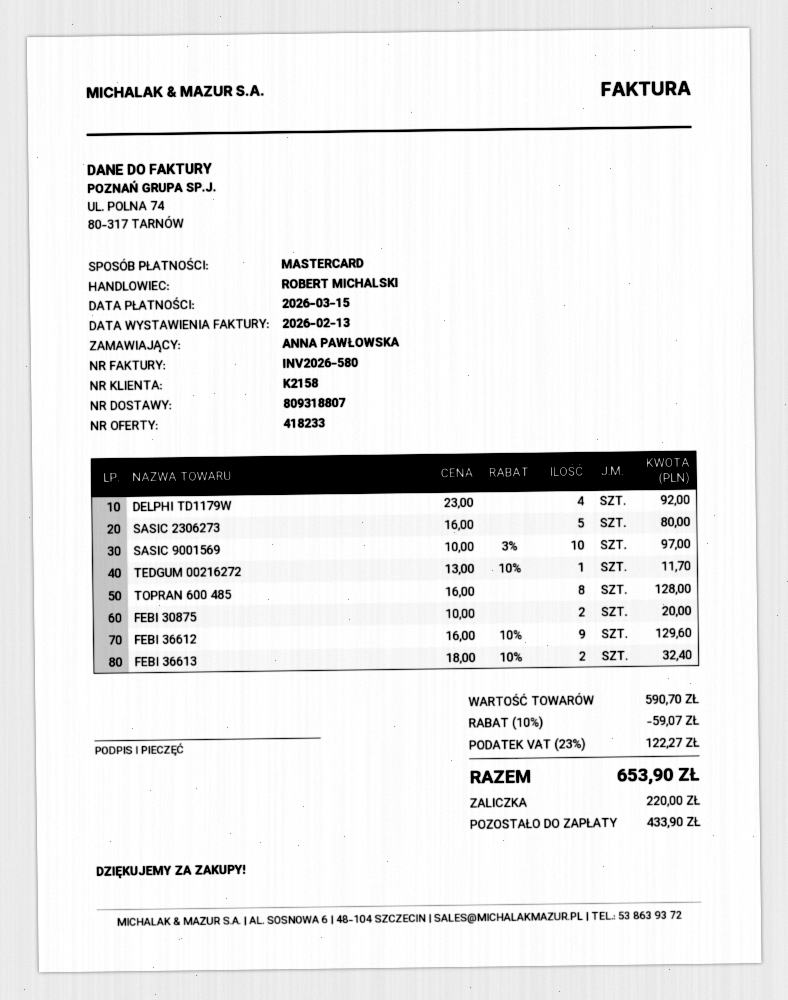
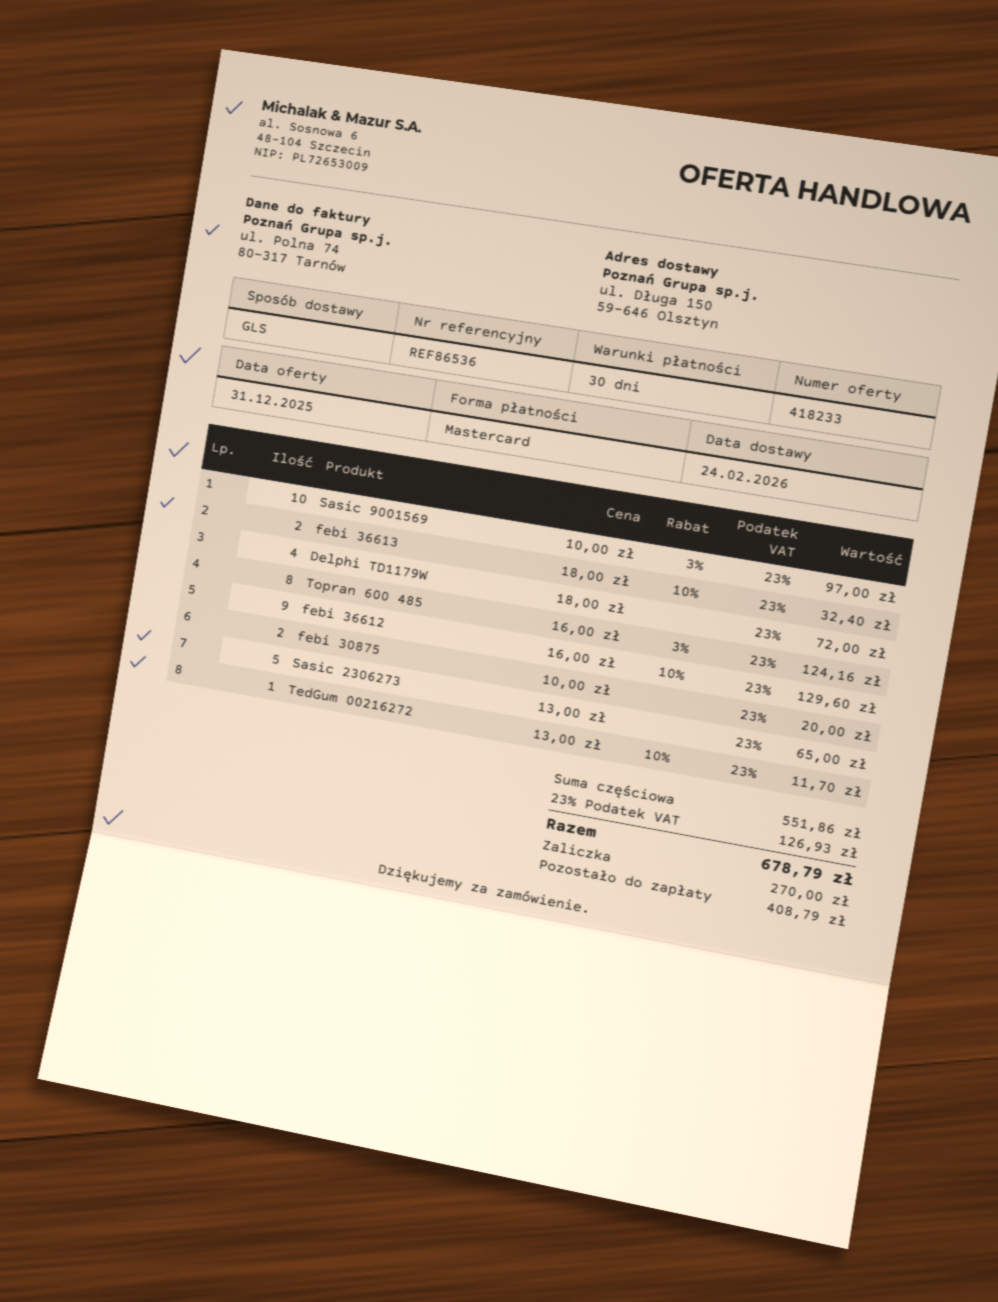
DELPHI TD1179W: 4 x 23.00 = 92.00 -> 4 x 18.00 = 72.00
SASIC 2306273: 5 x 16.00 = 80.00 -> 5 x 13.00 = 65.00
TOPRAN 600 485: 8 x 16.00 = 128.00 -> 8 x 16.00 - 3% = 124.16
subtotal: 590.70 -> 551.86
discount: 10% = 59.07 -> none
tax: 23% = 122.27 -> 23% = 126.93
total: 653.90 -> 678.79
deposit: 220.00 -> 270.00
balance: 433.90 -> 408.79

